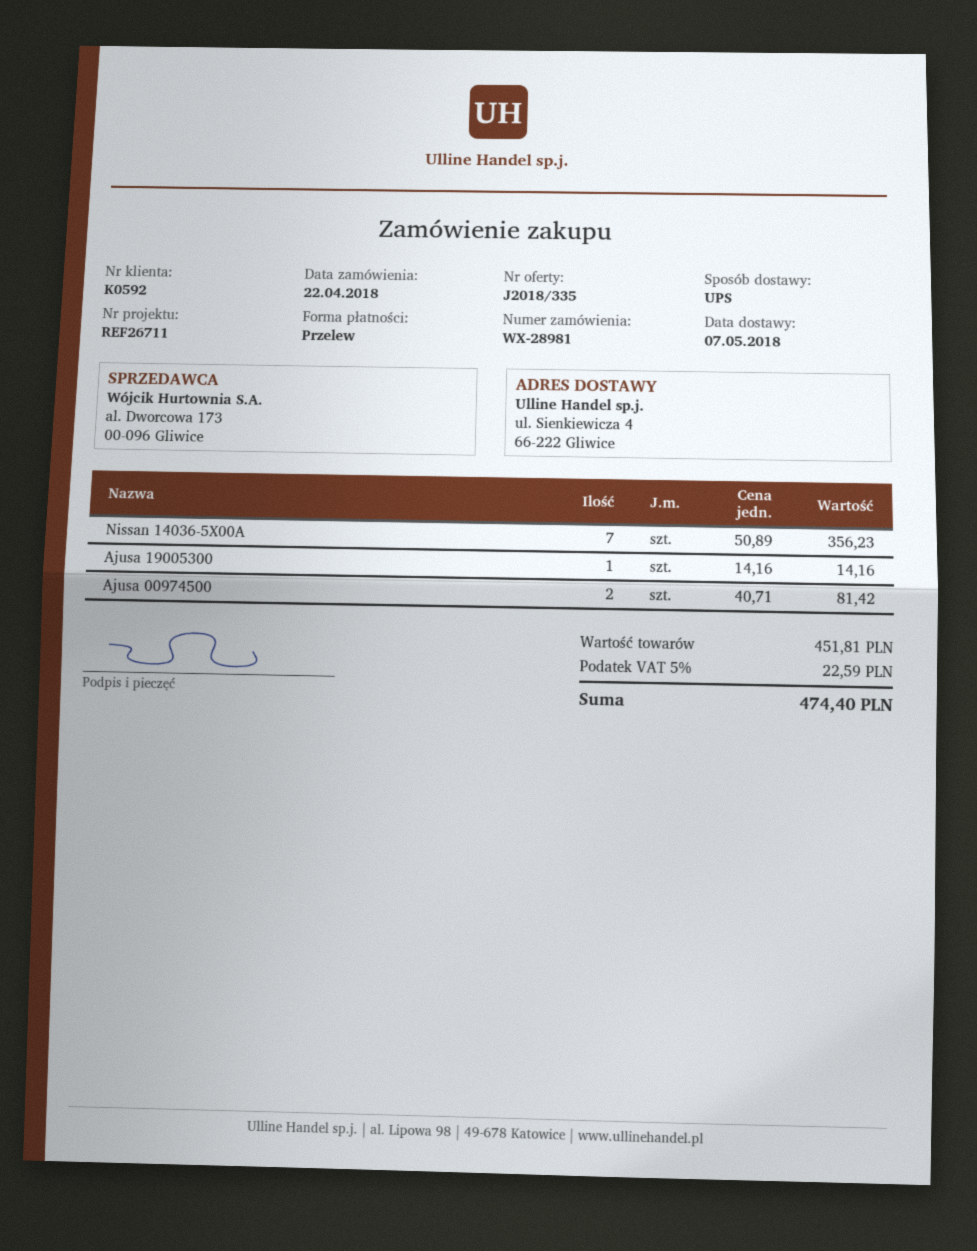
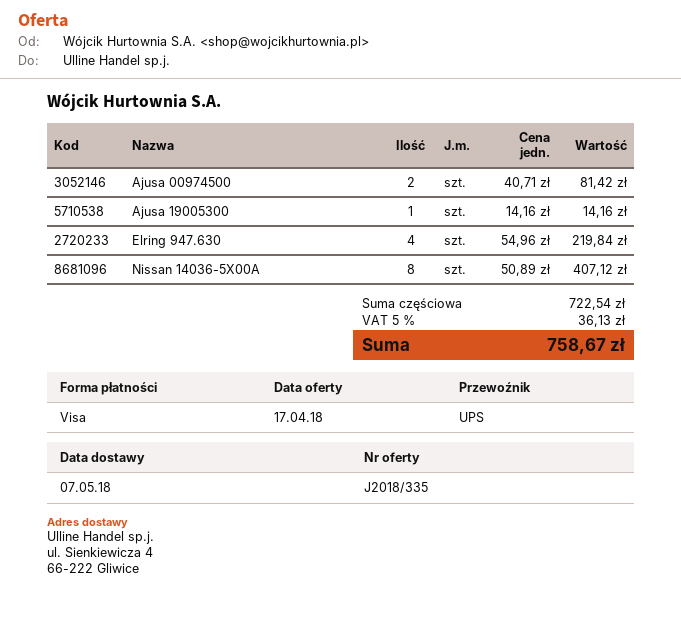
payment method: bank transfer -> Visa
Nissan 14036-5X00A: 7 x 50.89 = 356.23 -> 8 x 50.89 = 407.12
Elring 947.630: none -> 4 x 54.96 = 219.84
subtotal: 451.81 -> 722.54
tax: 5% = 22.59 -> 5% = 36.13
total: 474.40 -> 758.67

